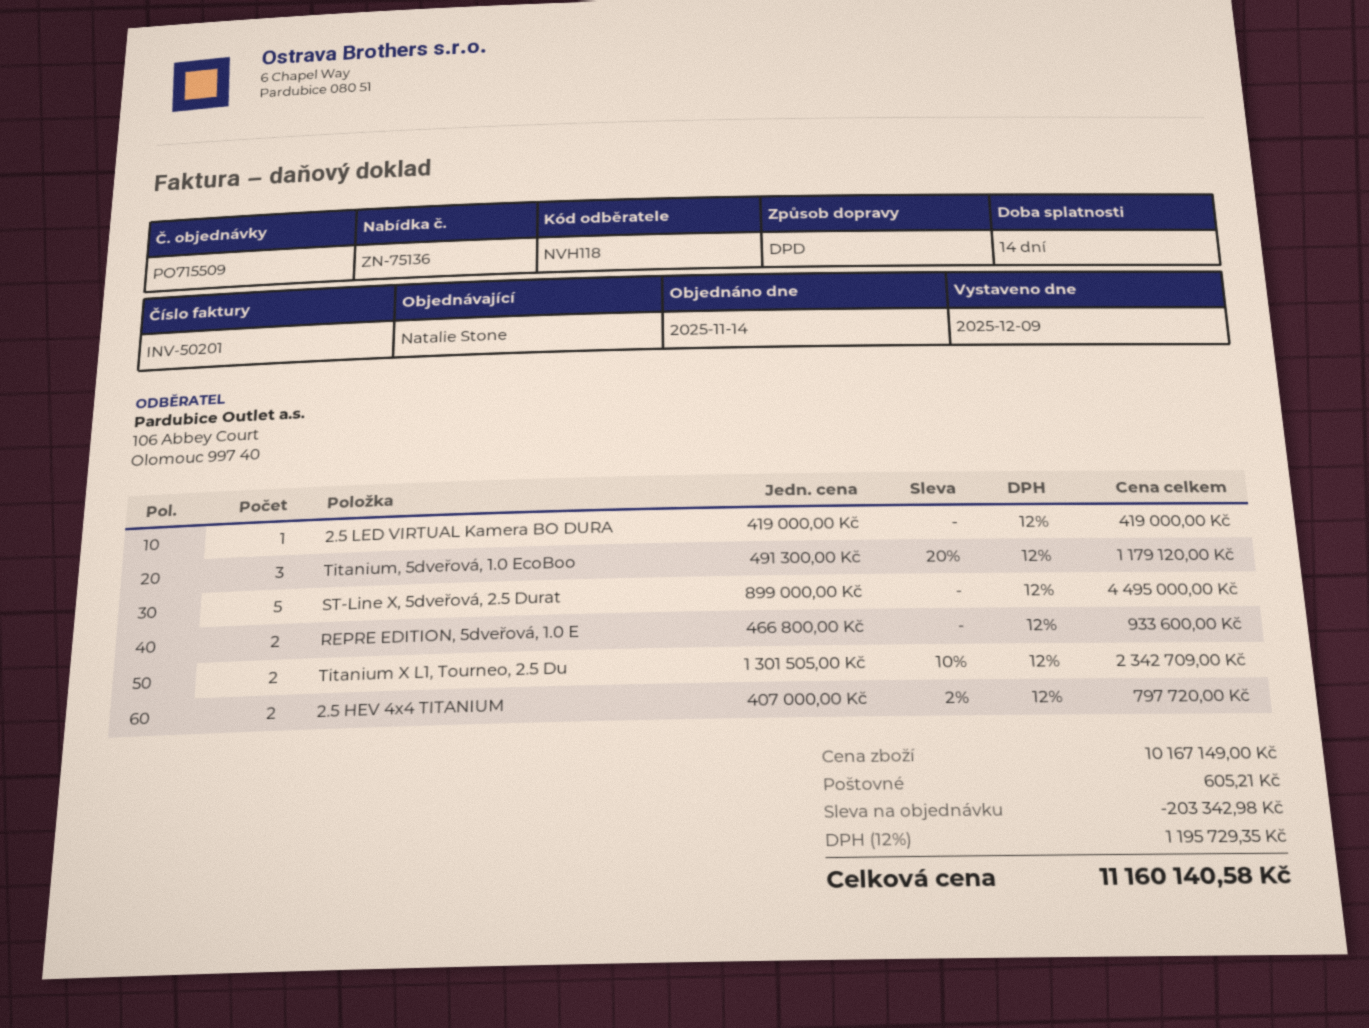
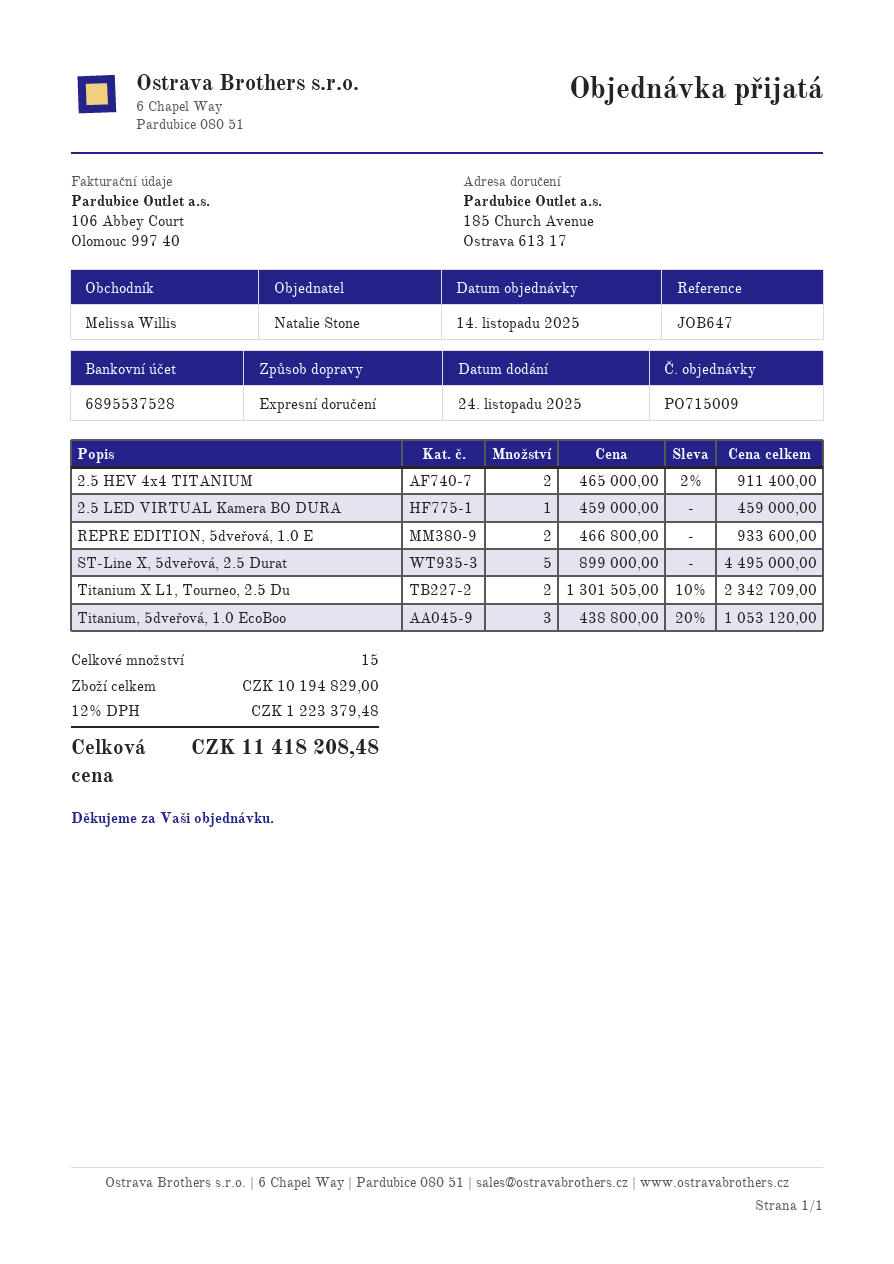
order number: PO715509 -> PO715009
shipping method: DPD -> express
2.5 LED VIRTUAL Kamera BO DURA: 1 x 419000.00 = 419000.00 -> 1 x 459000.00 = 459000.00
Titanium, 5dveřová, 1.0 EcoBoo: 3 x 491300.00 - 20% = 1179120.00 -> 3 x 438800.00 - 20% = 1053120.00
2.5 HEV 4x4 TITANIUM: 2 x 407000.00 - 2% = 797720.00 -> 2 x 465000.00 - 2% = 911400.00
subtotal: 10167149.00 -> 10194829.00
discount: 203342.98 -> none
shipping: 605.21 -> none
tax: 12% = 1195729.35 -> 12% = 1223379.48
total: 11160140.58 -> 11418208.48

